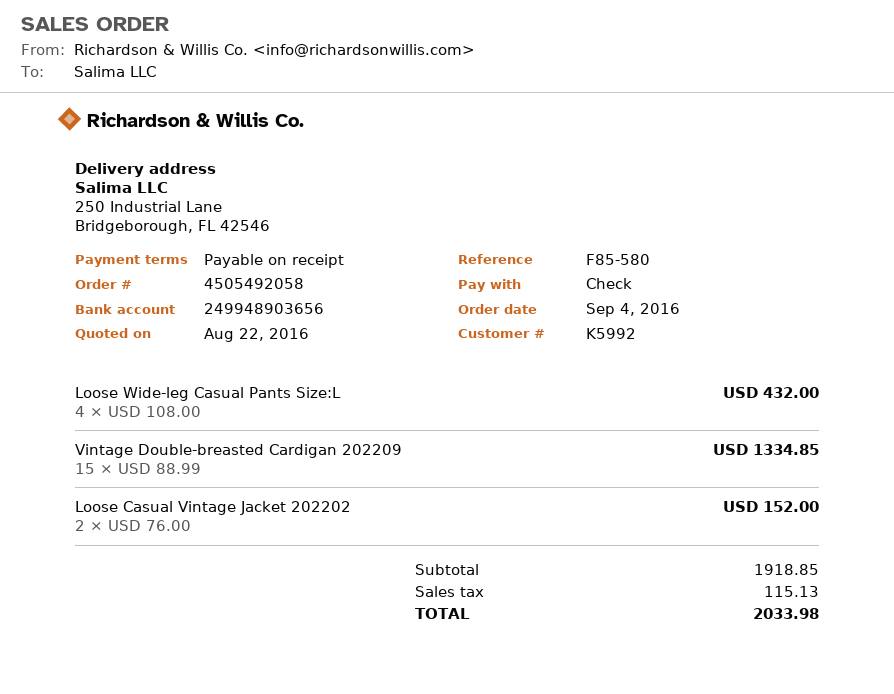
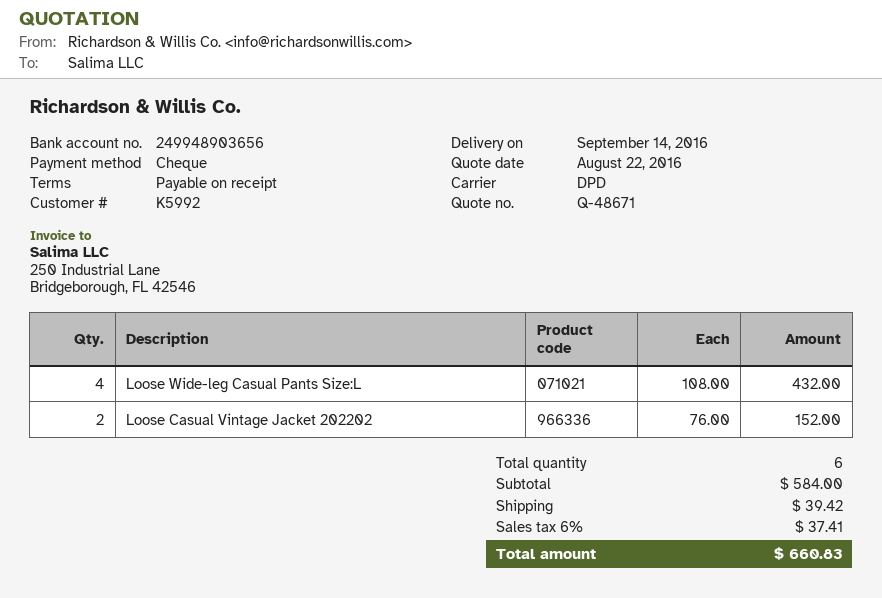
Vintage Double-breasted Cardigan 202209: 15 x 88.99 = 1334.85 -> none
subtotal: 1918.85 -> 584.00
shipping: none -> 39.42
tax: 115.13 -> 37.41
total: 2033.98 -> 660.83

